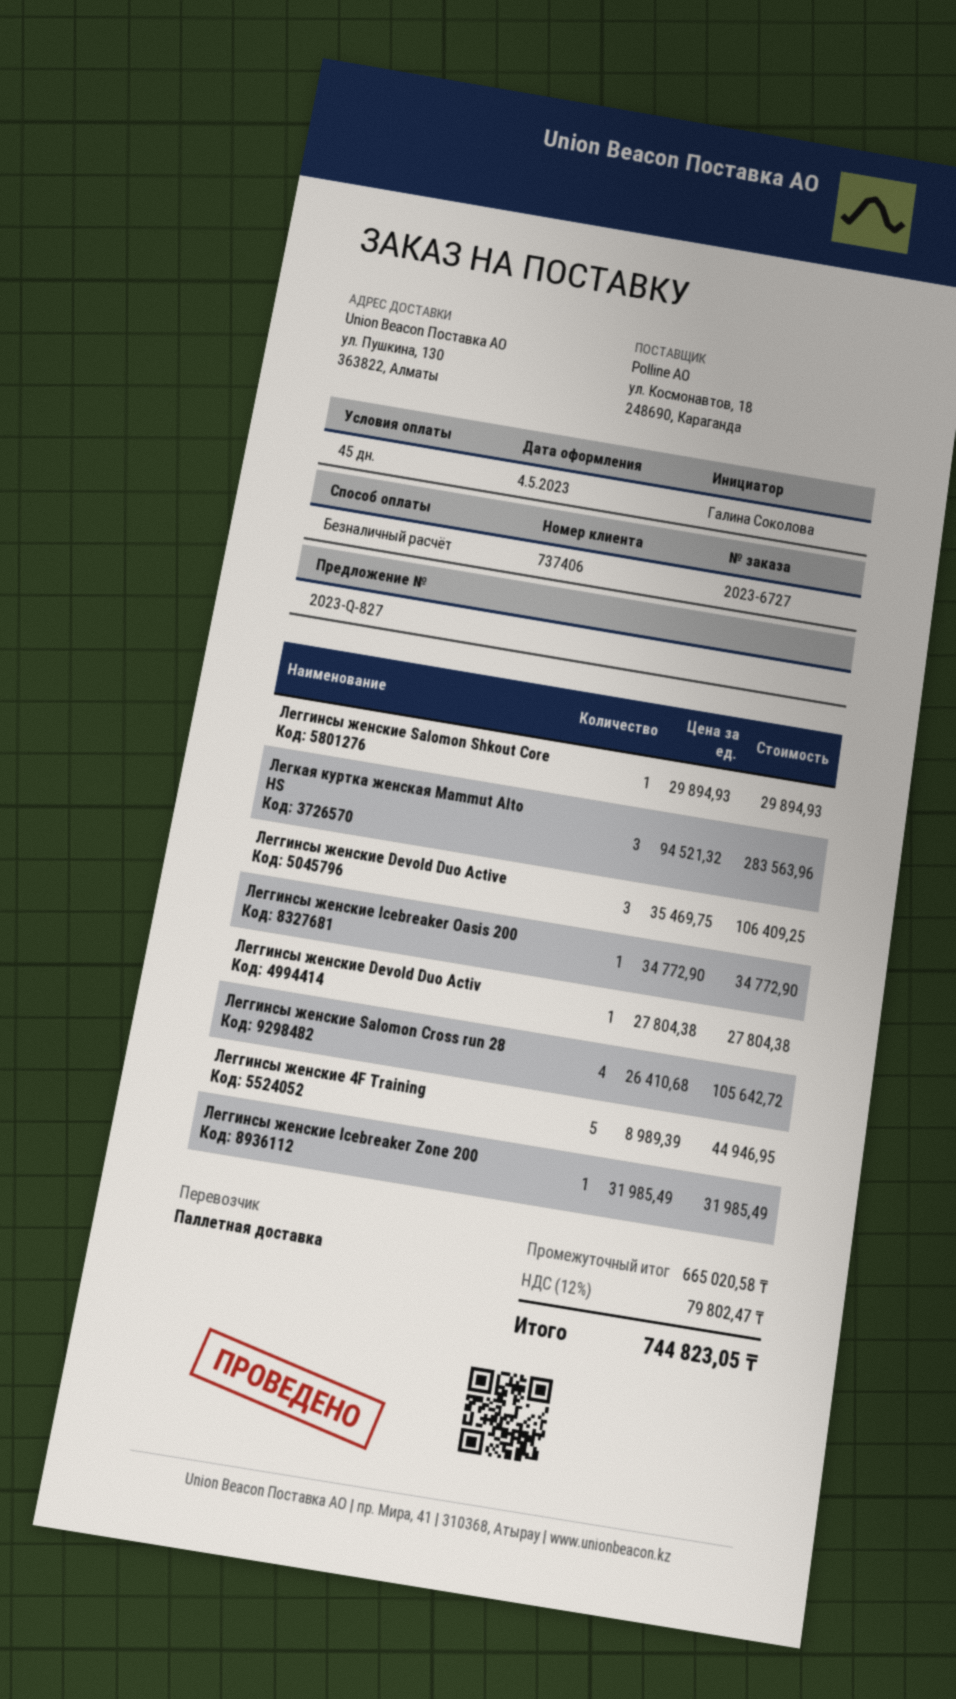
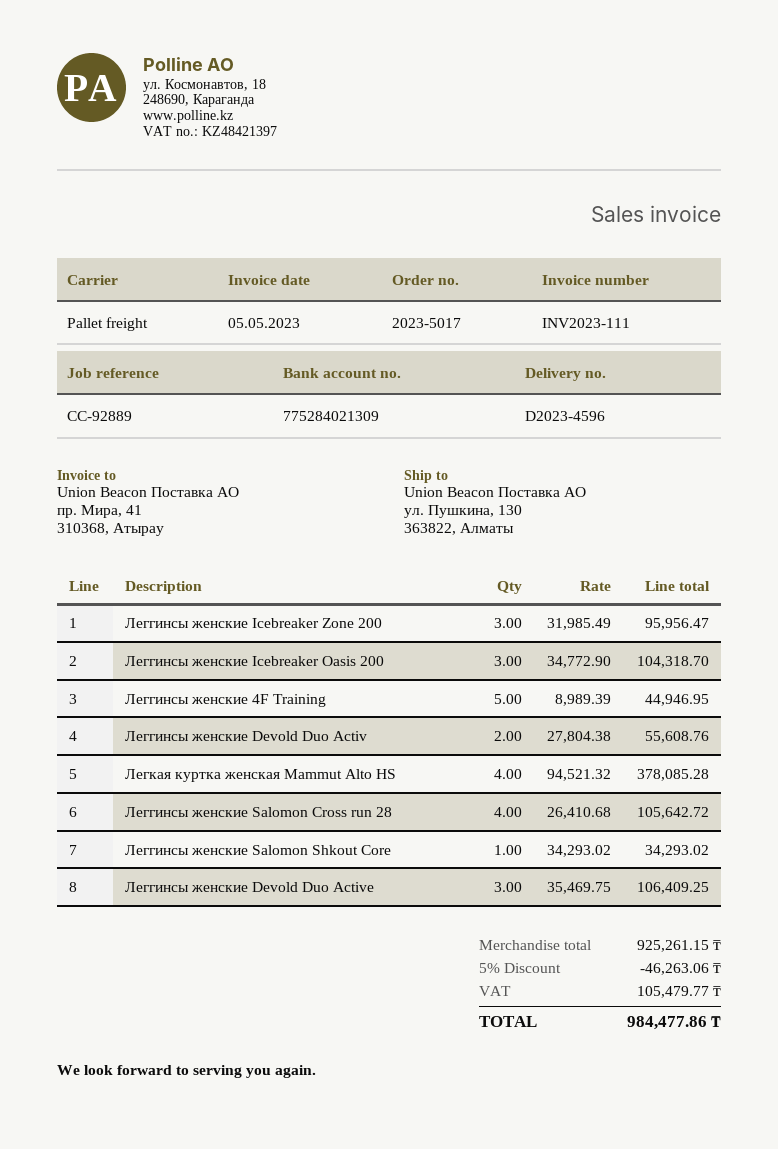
order number: 2023-6727 -> 2023-5017
Леггинсы женские Salomon Shkout Core: 1 x 29894.93 = 29894.93 -> 1 x 34293.02 = 34293.02
Легкая куртка женская Mammut Alto HS: 3 x 94521.32 = 283563.96 -> 4 x 94521.32 = 378085.28
Леггинсы женские Icebreaker Oasis 200: 1 x 34772.90 = 34772.90 -> 3 x 34772.90 = 104318.70
Леггинсы женские Devold Duo Activ: 1 x 27804.38 = 27804.38 -> 2 x 27804.38 = 55608.76
Леггинсы женские Icebreaker Zone 200: 1 x 31985.49 = 31985.49 -> 3 x 31985.49 = 95956.47
subtotal: 665020.58 -> 925261.15
discount: none -> 5% = 46263.06
tax: 79802.47 -> 105479.77
total: 744823.05 -> 984477.86

